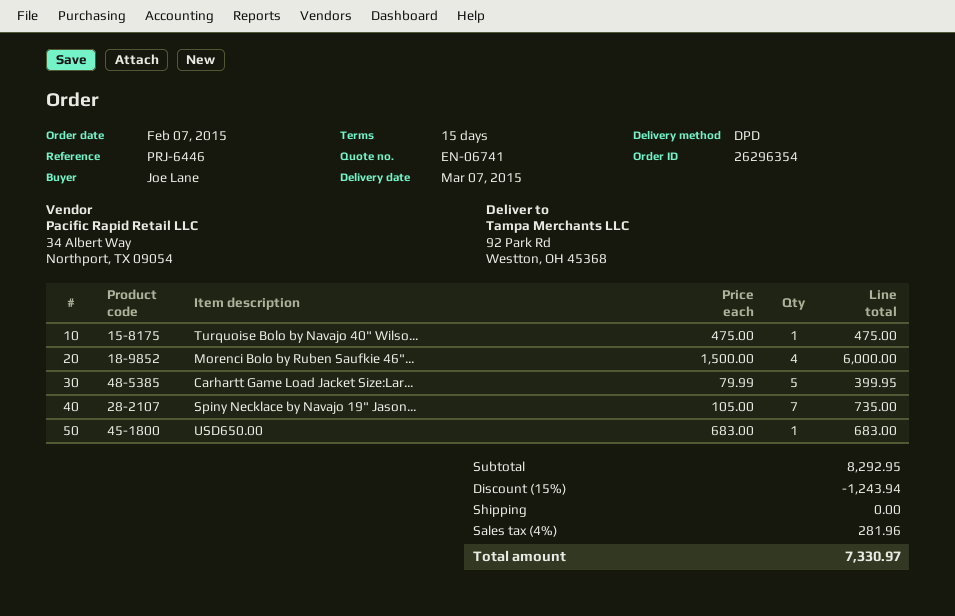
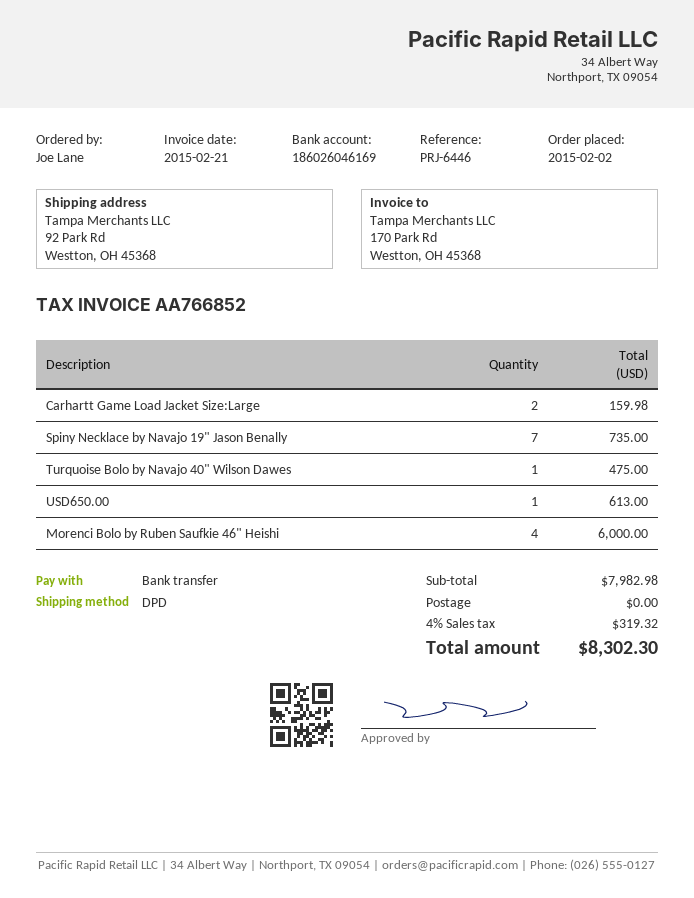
order date: 2015-02-07 -> 2015-02-02
Carhartt Game Load Jacket Size:Lar...: 5 for 399.95 -> 2 for 159.98
USD650.00: 1 for 683.00 -> 1 for 613.00
subtotal: 8292.95 -> 7982.98
discount: 15% = 1243.94 -> none
tax: 4% = 281.96 -> 4% = 319.32
total: 7330.97 -> 8302.30

